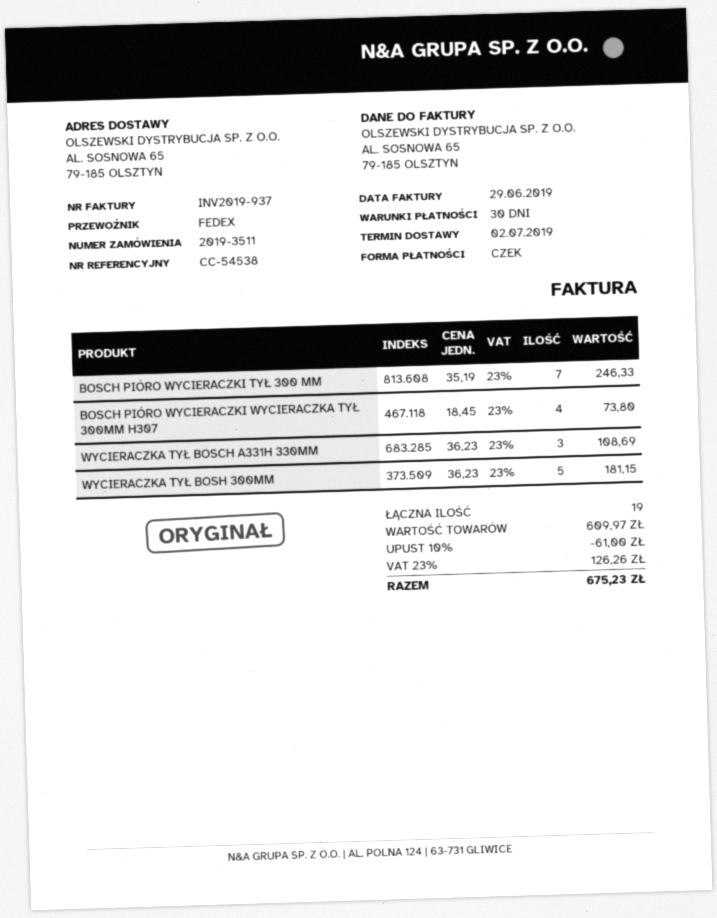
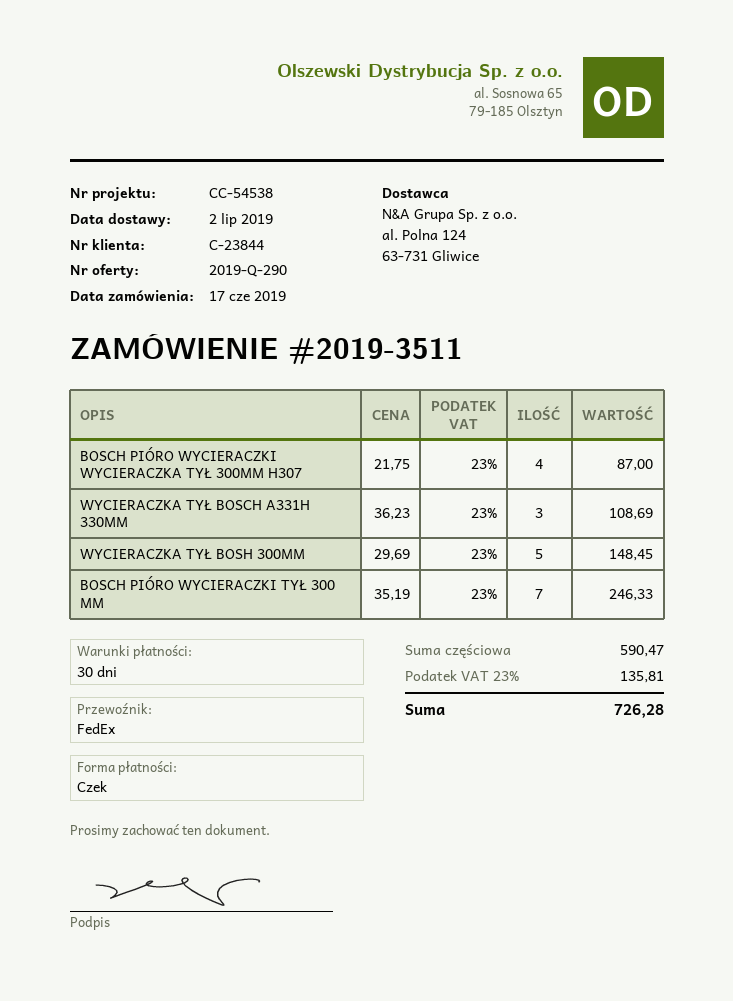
BOSCH PIÓRO WYCIERACZKI WYCIERACZKA TYŁ 300MM H307: 4 x 18.45 = 73.80 -> 4 x 21.75 = 87.00
WYCIERACZKA TYŁ BOSH 300MM: 5 x 36.23 = 181.15 -> 5 x 29.69 = 148.45
subtotal: 609.97 -> 590.47
discount: 10% = 61.00 -> none
tax: 23% = 126.26 -> 23% = 135.81
total: 675.23 -> 726.28

